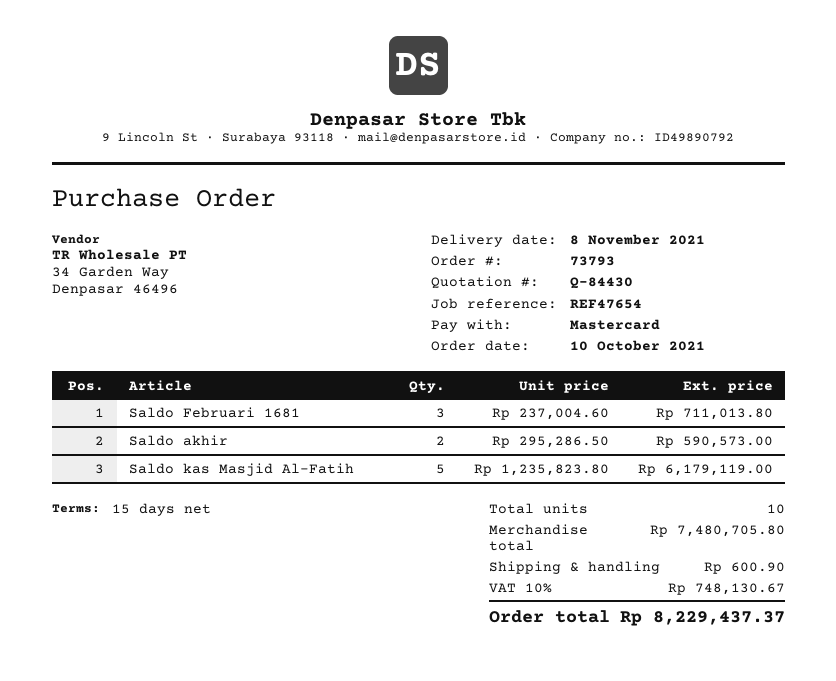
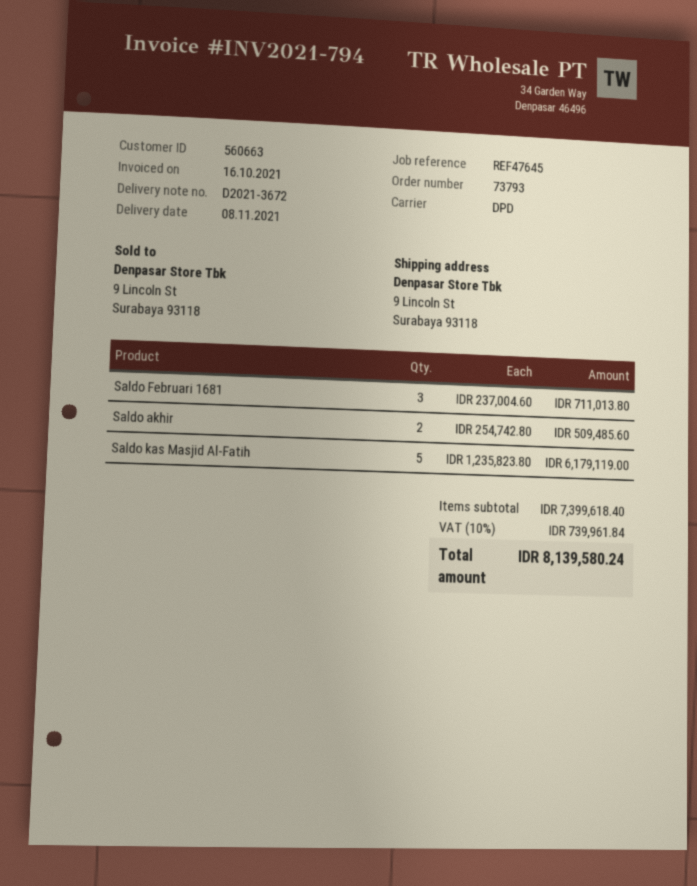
reference: REF47654 -> REF47645
Saldo akhir: 2 x 295286.50 = 590573.00 -> 2 x 254742.80 = 509485.60
subtotal: 7480705.80 -> 7399618.40
shipping: 600.90 -> none
tax: 10% = 748130.67 -> 10% = 739961.84
total: 8229437.37 -> 8139580.24

